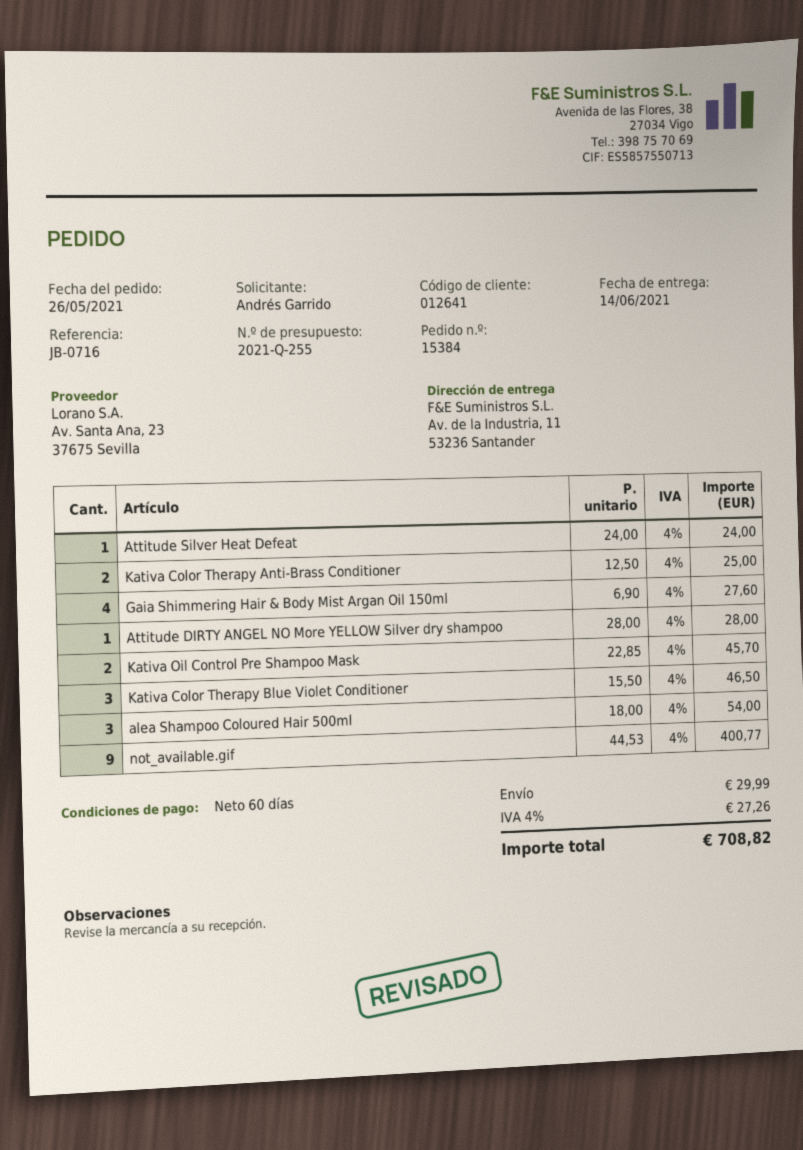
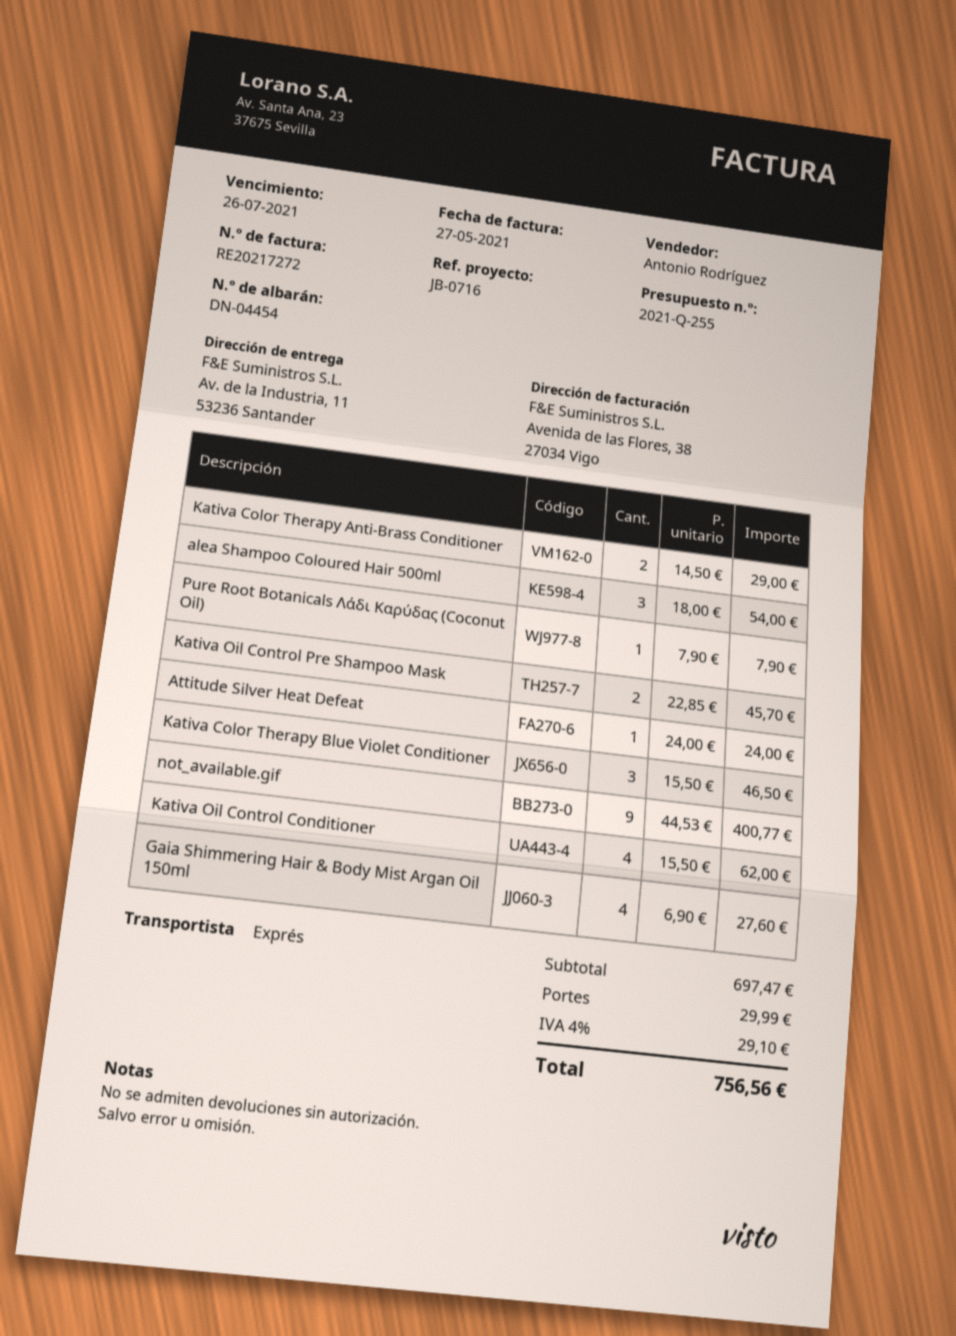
Kativa Color Therapy Anti-Brass Conditioner: 2 x 12.50 = 25.00 -> 2 x 14.50 = 29.00
Attitude DIRTY ANGEL NO More YELLOW Silver dry shampoo: 1 x 28.00 = 28.00 -> none
Pure Root Botanicals Λάδι Καρύδας (Coconut Oil): none -> 1 x 7.90 = 7.90
Kativa Oil Control Conditioner: none -> 4 x 15.50 = 62.00
tax: 4% = 27.26 -> 4% = 29.10
total: 708.82 -> 756.56

